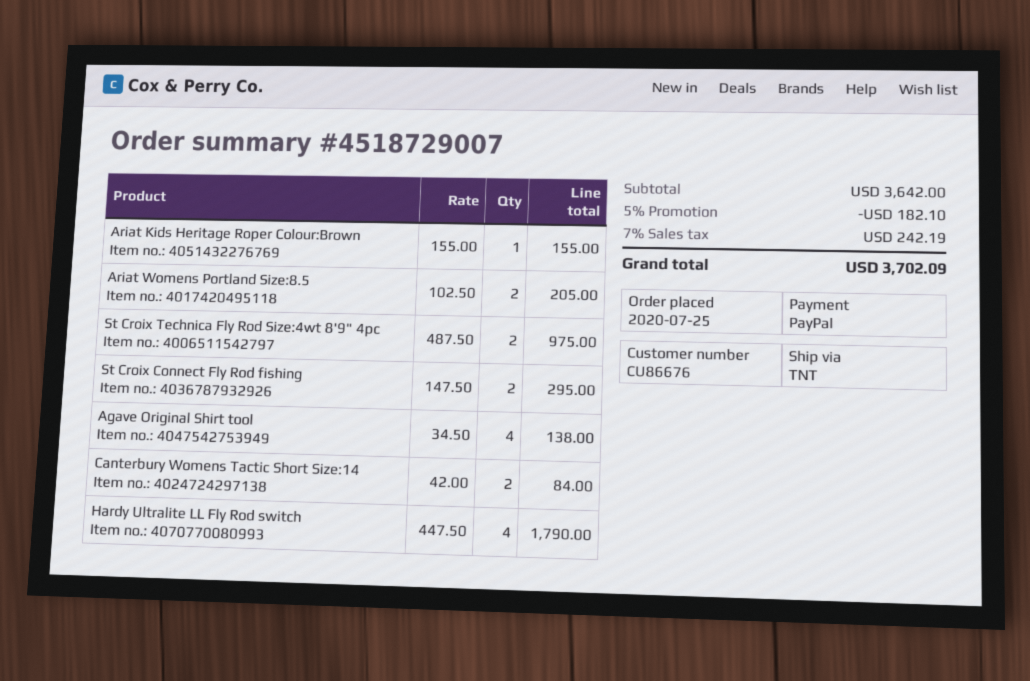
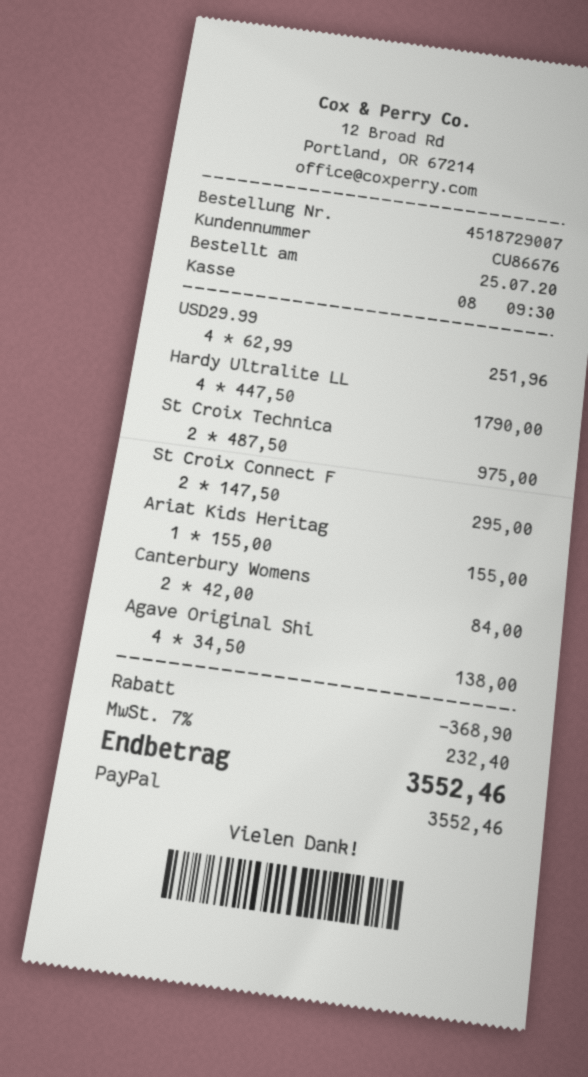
Ariat Womens Portland Size:8.5: 2 x 102.50 = 205.00 -> none
USD29.99: none -> 4 x 62.99 = 251.96
discount: 182.10 -> 368.90
tax: 7% = 242.19 -> 7% = 232.40
total: 3702.09 -> 3552.46

